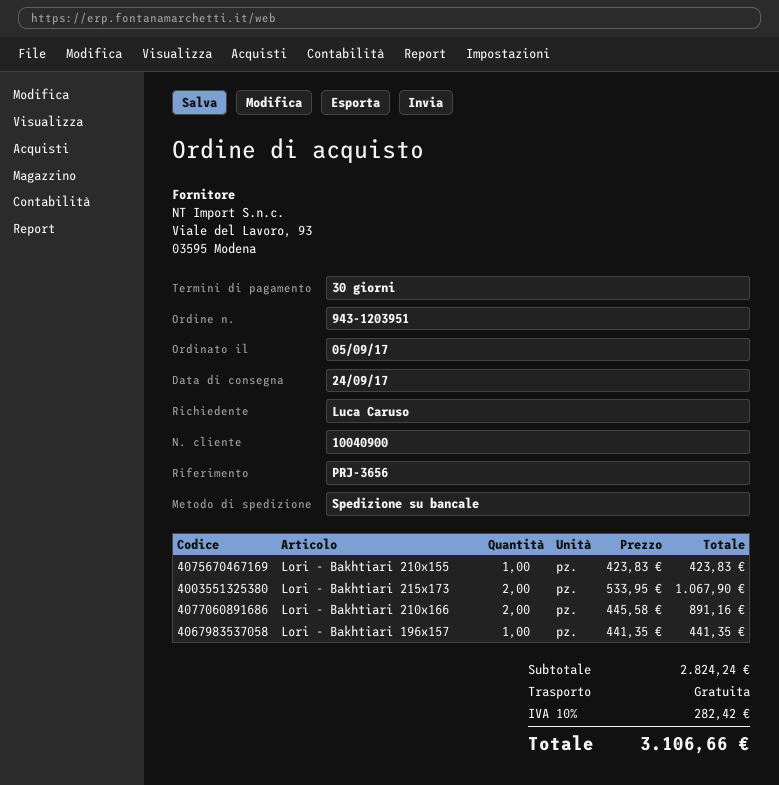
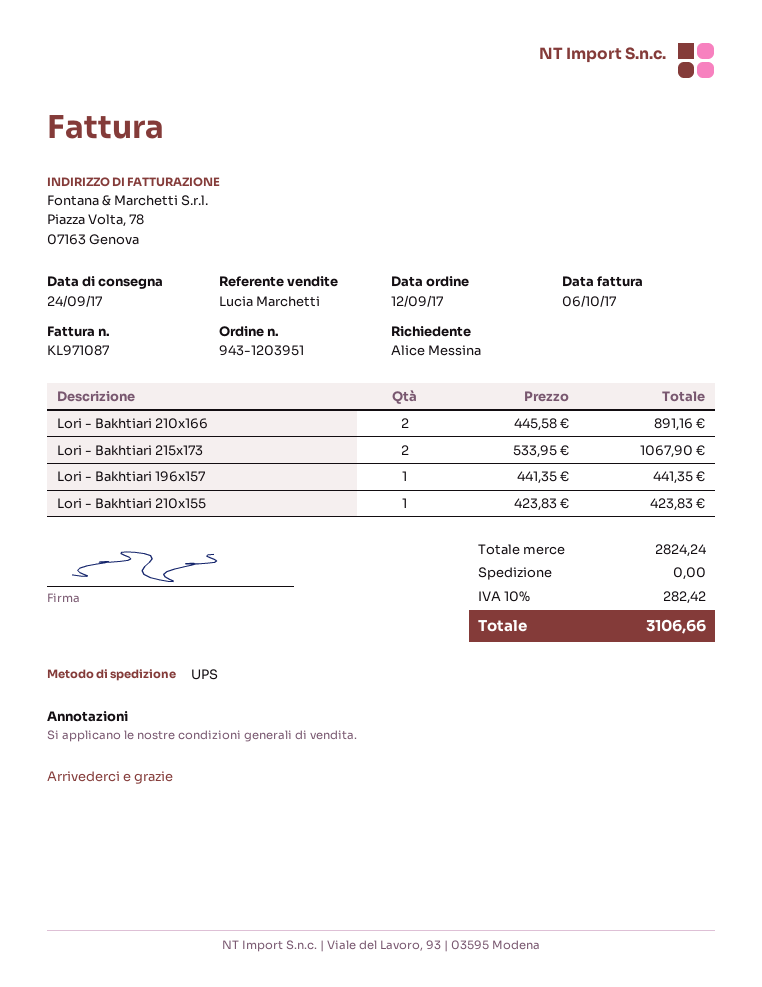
order date: 2017-09-05 -> 2017-09-12
ordered by: Luca Caruso -> Alice Messina
shipping method: pallet freight -> UPS

